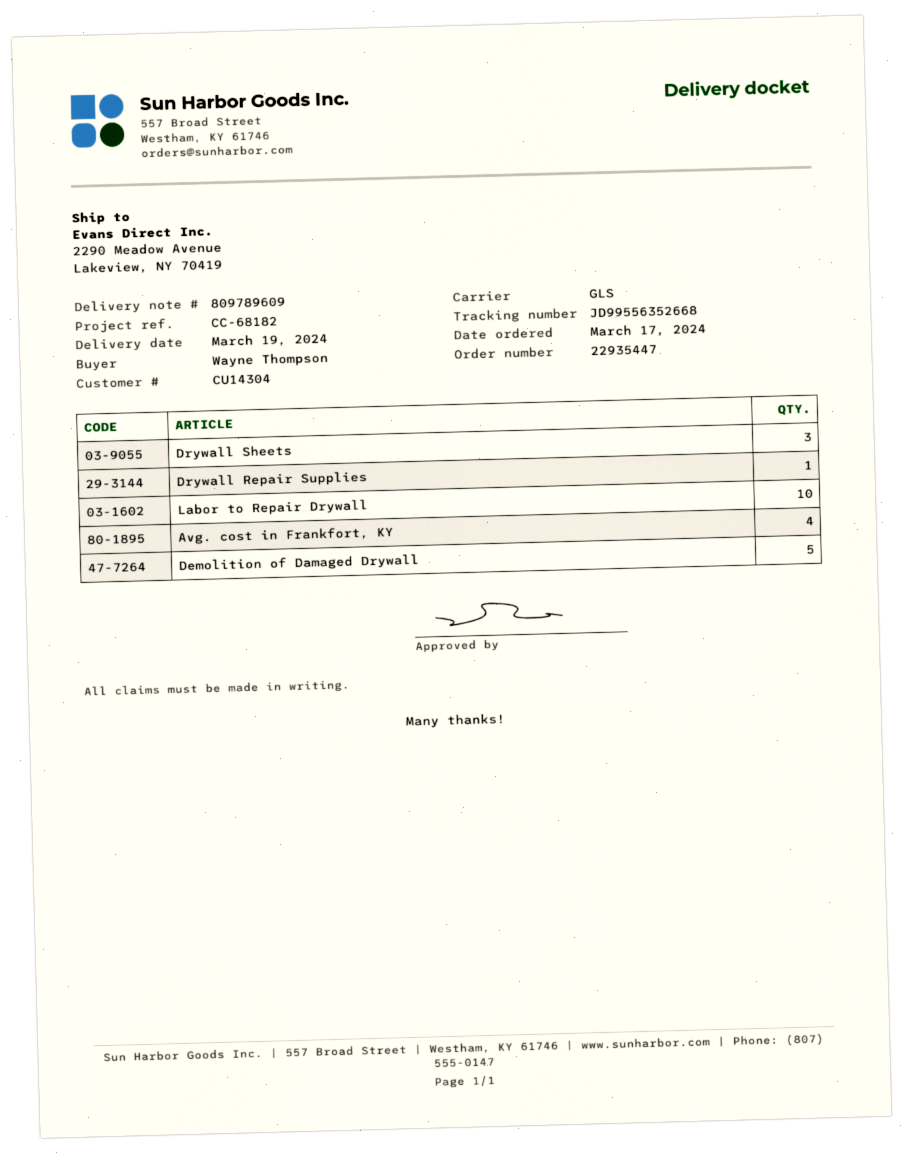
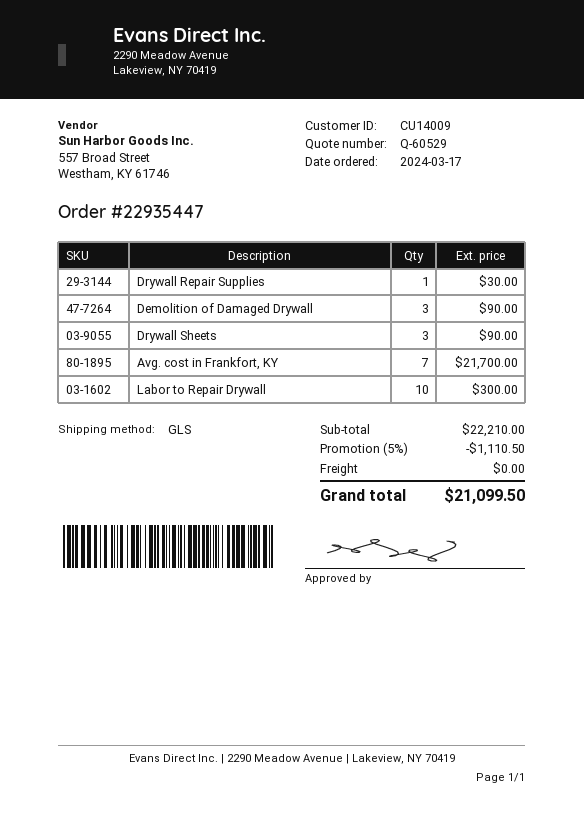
customer number: CU14304 -> CU14009
Avg. cost in Frankfort, KY: 4 -> 7
Demolition of Damaged Drywall: 5 -> 3

